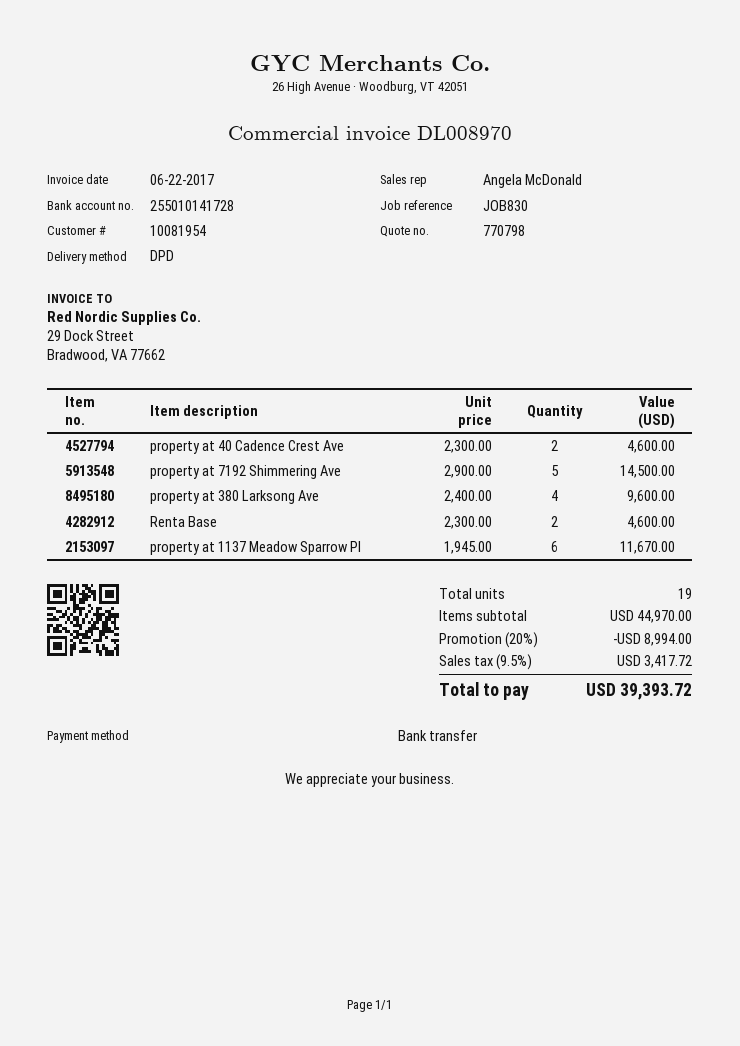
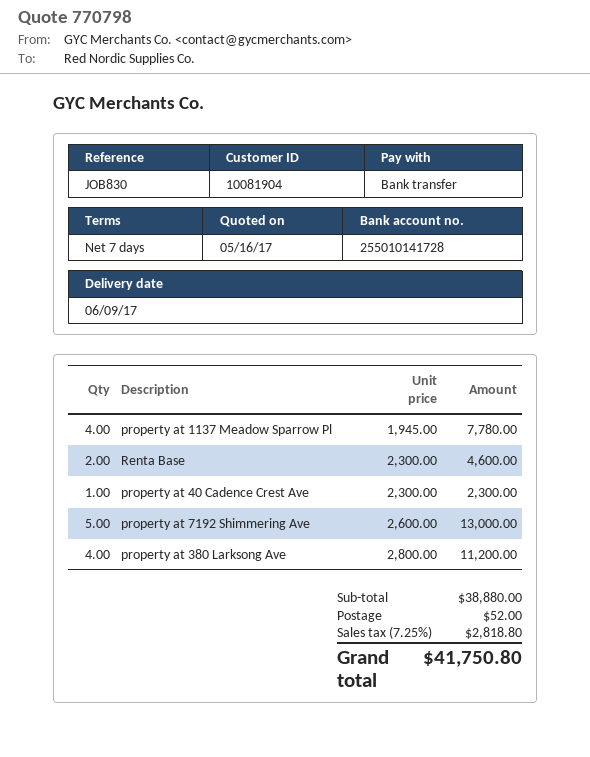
customer number: 10081954 -> 10081904
property at 40 Cadence Crest Ave: 2 x 2300.00 = 4600.00 -> 1 x 2300.00 = 2300.00
property at 7192 Shimmering Ave: 5 x 2900.00 = 14500.00 -> 5 x 2600.00 = 13000.00
property at 380 Larksong Ave: 4 x 2400.00 = 9600.00 -> 4 x 2800.00 = 11200.00
property at 1137 Meadow Sparrow Pl: 6 x 1945.00 = 11670.00 -> 4 x 1945.00 = 7780.00
subtotal: 44970.00 -> 38880.00
discount: 20% = 8994.00 -> none
shipping: none -> 52.00
tax: 9.5% = 3417.72 -> 7.25% = 2818.80
total: 39393.72 -> 41750.80

